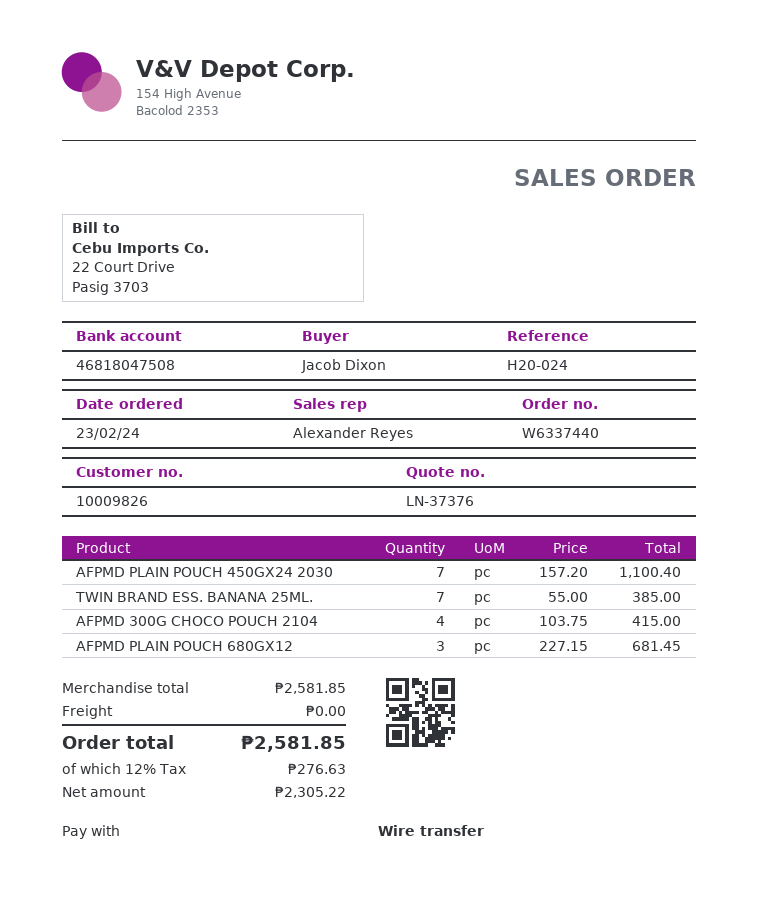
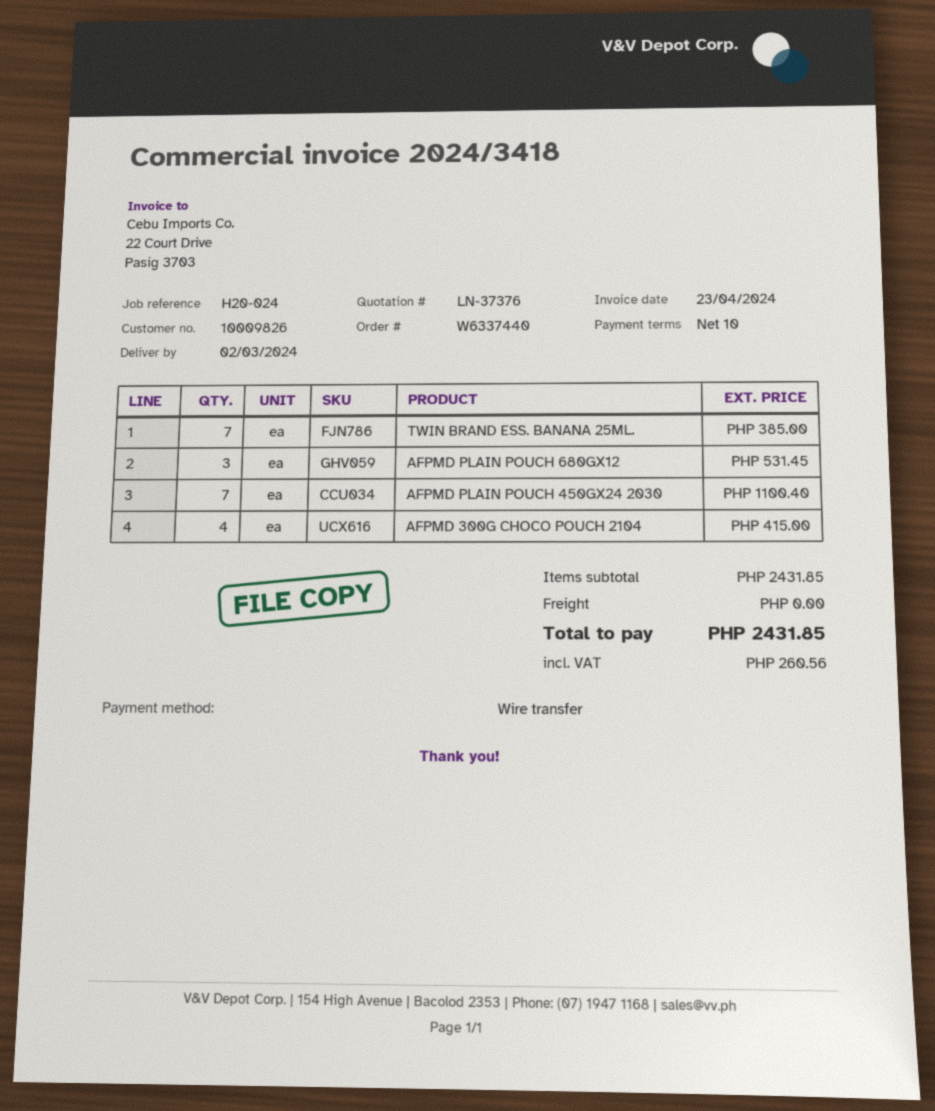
AFPMD PLAIN POUCH 680GX12: 3 for 681.45 -> 3 for 531.45
subtotal: 2581.85 -> 2431.85
tax: 276.63 -> 260.56
total: 2581.85 -> 2431.85

